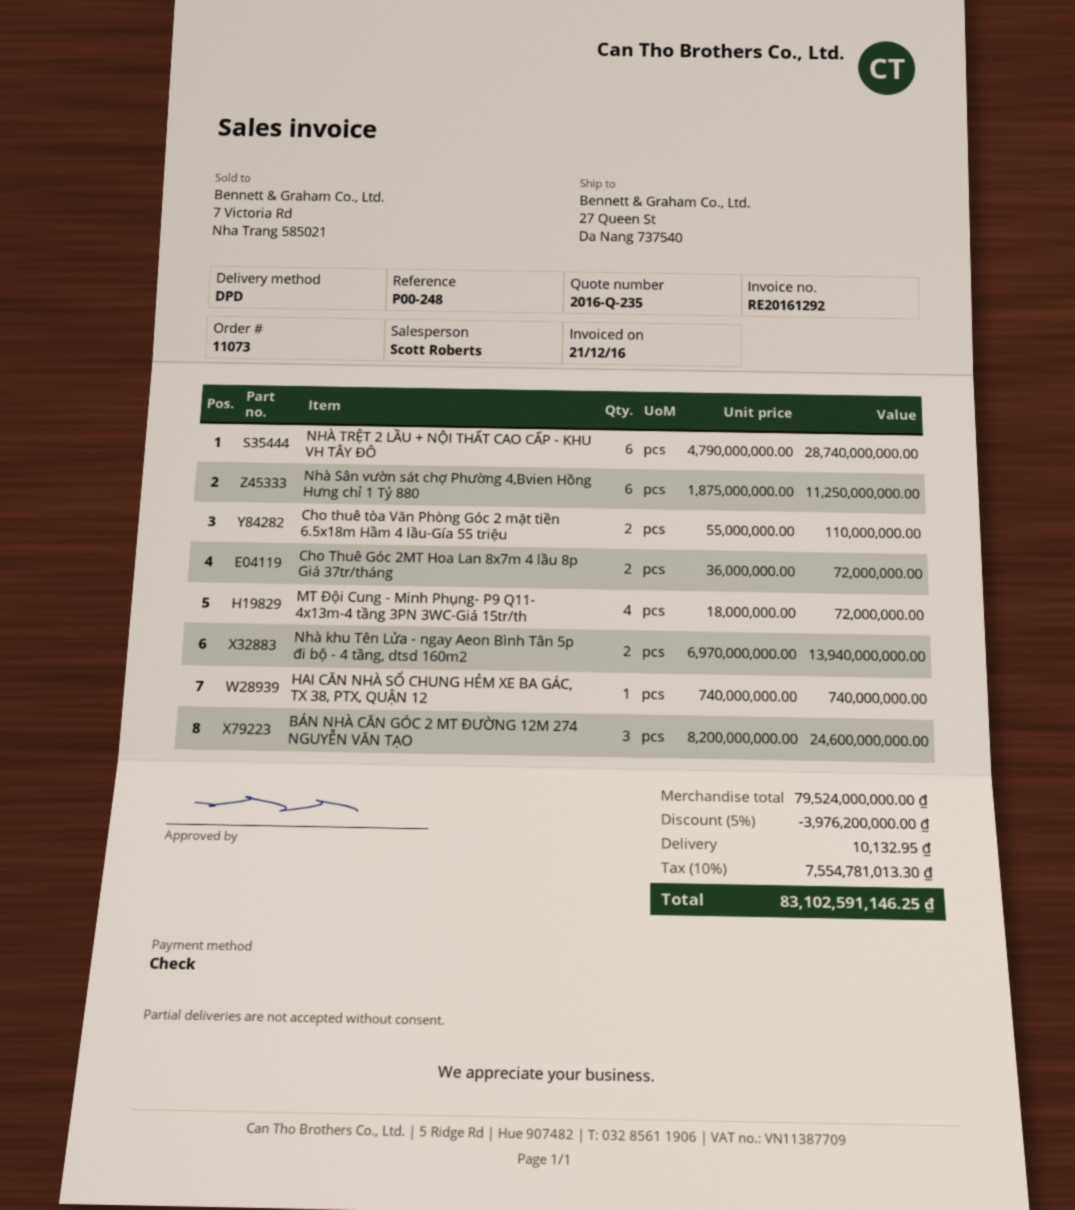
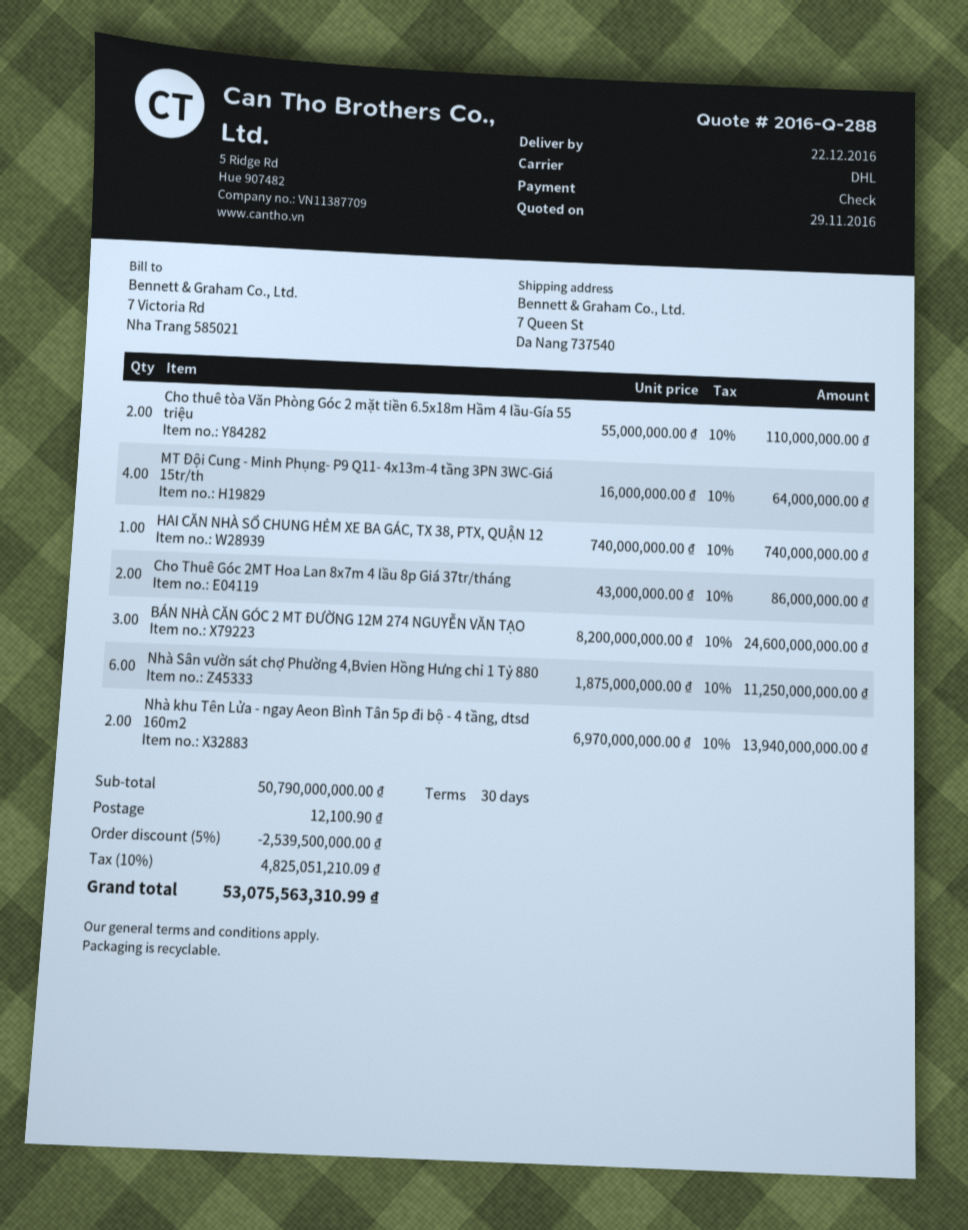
quote number: 2016-Q-235 -> 2016-Q-288
shipping method: DPD -> DHL
ship to: 27 Queen St, Da Nang 737540 -> 7 Queen St, Da Nang 737540
NHÀ TRỆT 2 LẦU + NỘI THẤT CAO CẤP - KHU VH TÂY ĐÔ: 6 x 4790000000.00 = 28740000000.00 -> none
Cho Thuê Góc 2MT Hoa Lan 8x7m 4 lầu 8p Giá 37tr/tháng: 2 x 36000000.00 = 72000000.00 -> 2 x 43000000.00 = 86000000.00
MT Đội Cung - Minh Phụng- P9 Q11- 4x13m-4 tầng 3PN 3WC-Giá 15tr/th: 4 x 18000000.00 = 72000000.00 -> 4 x 16000000.00 = 64000000.00
subtotal: 79524000000.00 -> 50790000000.00
discount: 5% = 3976200000.00 -> 5% = 2539500000.00
shipping: 10132.95 -> 12100.90
tax: 10% = 7554781013.30 -> 10% = 4825051210.09
total: 83102591146.25 -> 53075563310.99

